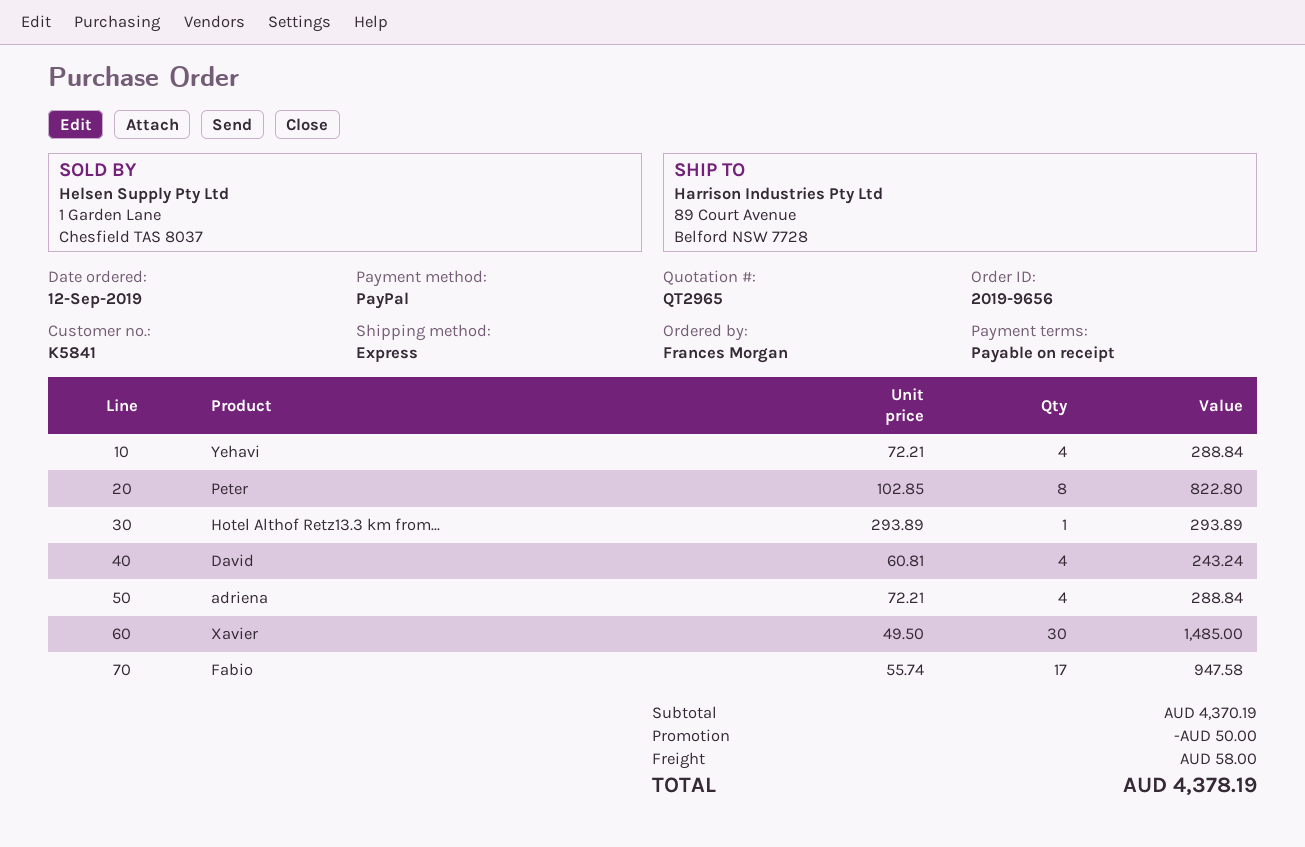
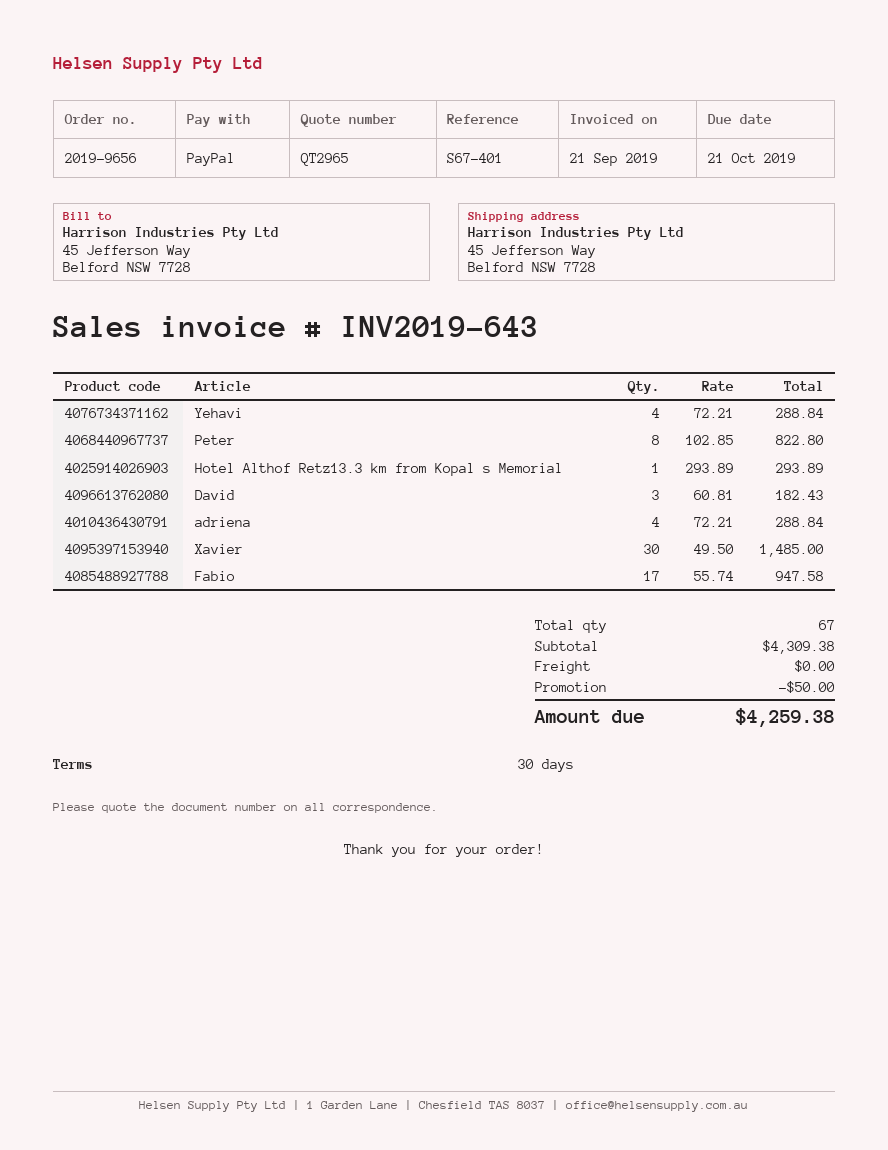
payment terms: on receipt -> 30 days
ship to: 89 Court Avenue, Belford NSW 7728 -> 45 Jefferson Way, Belford NSW 7728
David: 4 x 60.81 = 243.24 -> 3 x 60.81 = 182.43
subtotal: 4370.19 -> 4309.38
shipping: 58.00 -> 0.00
total: 4378.19 -> 4259.38

